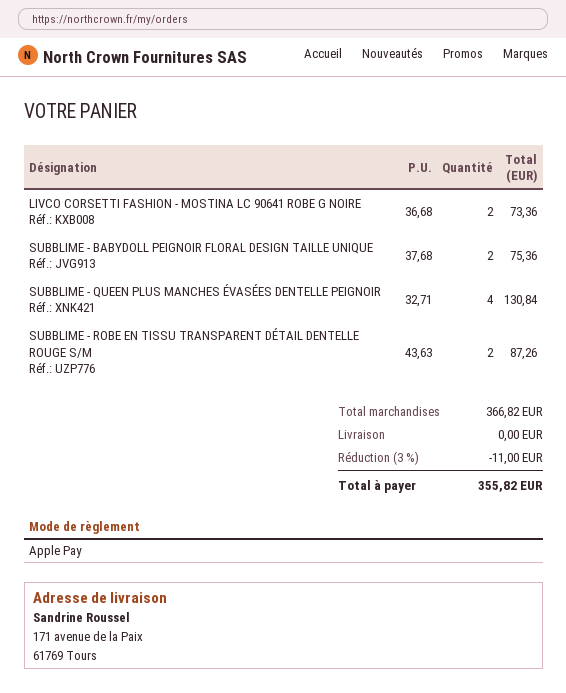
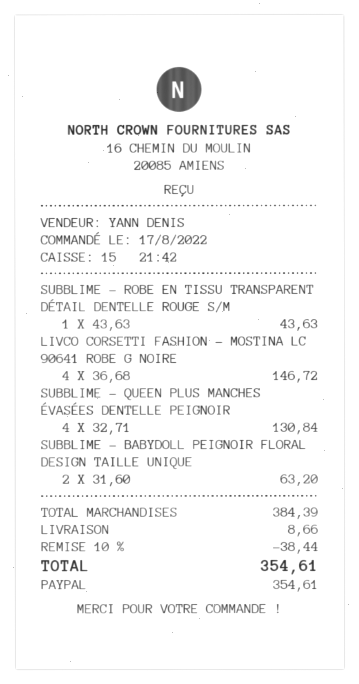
payment method: Apple Pay -> PayPal
LIVCO CORSETTI FASHION - MOSTINA LC 90641 ROBE G NOIRE: 2 x 36.68 = 73.36 -> 4 x 36.68 = 146.72
SUBBLIME - BABYDOLL PEIGNOIR FLORAL DESIGN TAILLE UNIQUE: 2 x 37.68 = 75.36 -> 2 x 31.60 = 63.20
SUBBLIME - ROBE EN TISSU TRANSPARENT DÉTAIL DENTELLE ROUGE S/M: 2 x 43.63 = 87.26 -> 1 x 43.63 = 43.63
subtotal: 366.82 -> 384.39
discount: 3% = 11.00 -> 10% = 38.44
shipping: 0.00 -> 8.66
total: 355.82 -> 354.61

